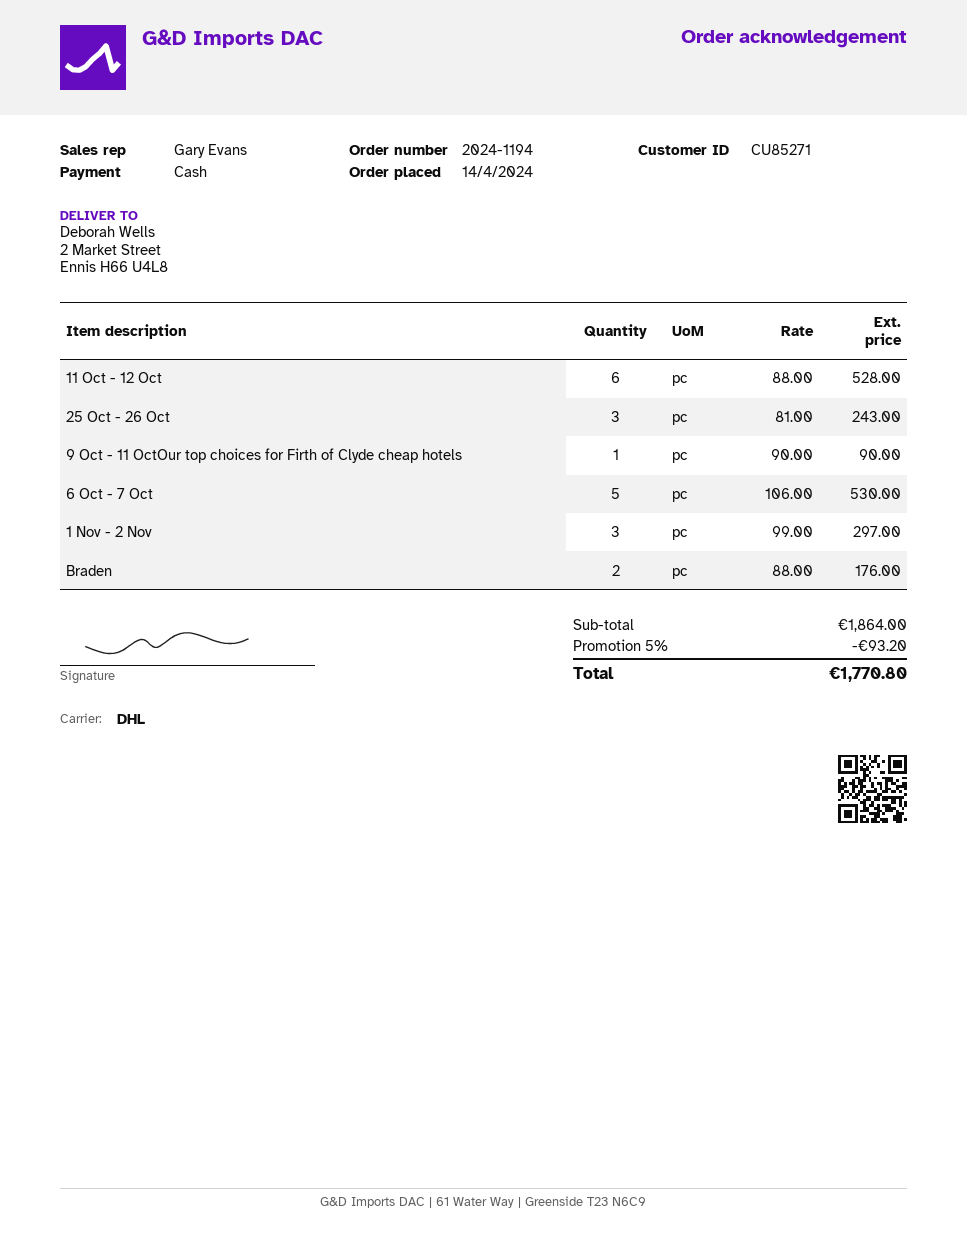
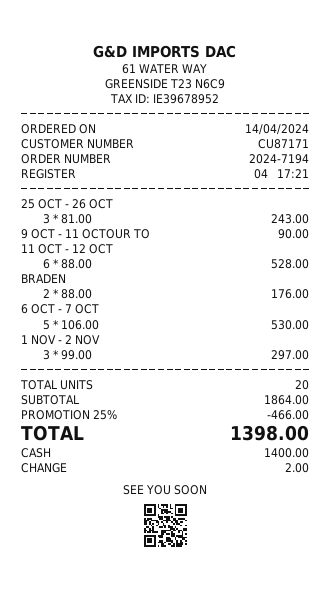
order number: 2024-1194 -> 2024-7194
customer number: CU85271 -> CU87171
discount: 5% = 93.20 -> 25% = 466.00
total: 1770.80 -> 1398.00

